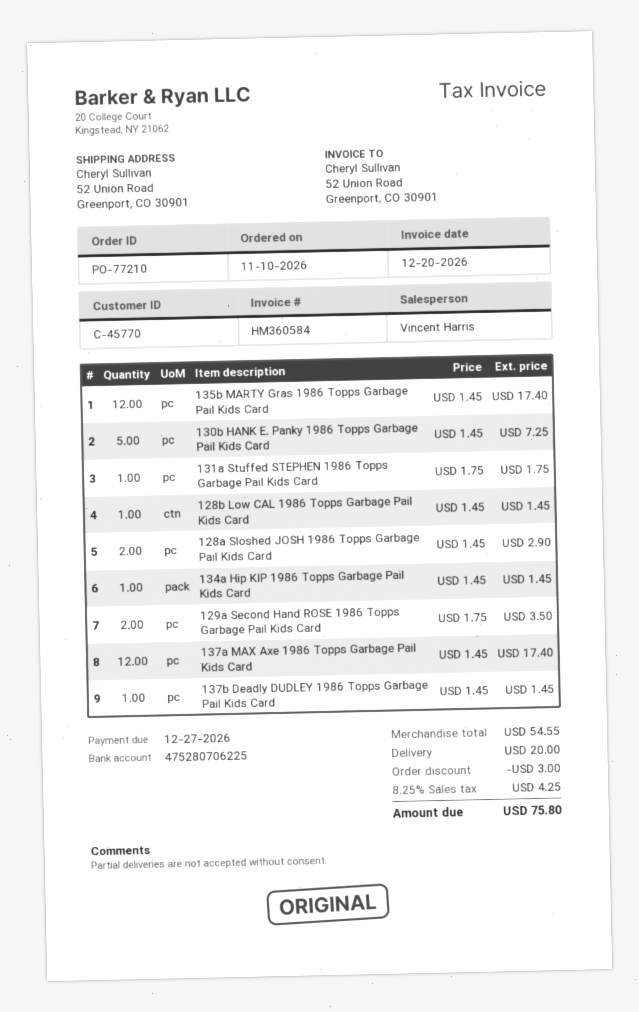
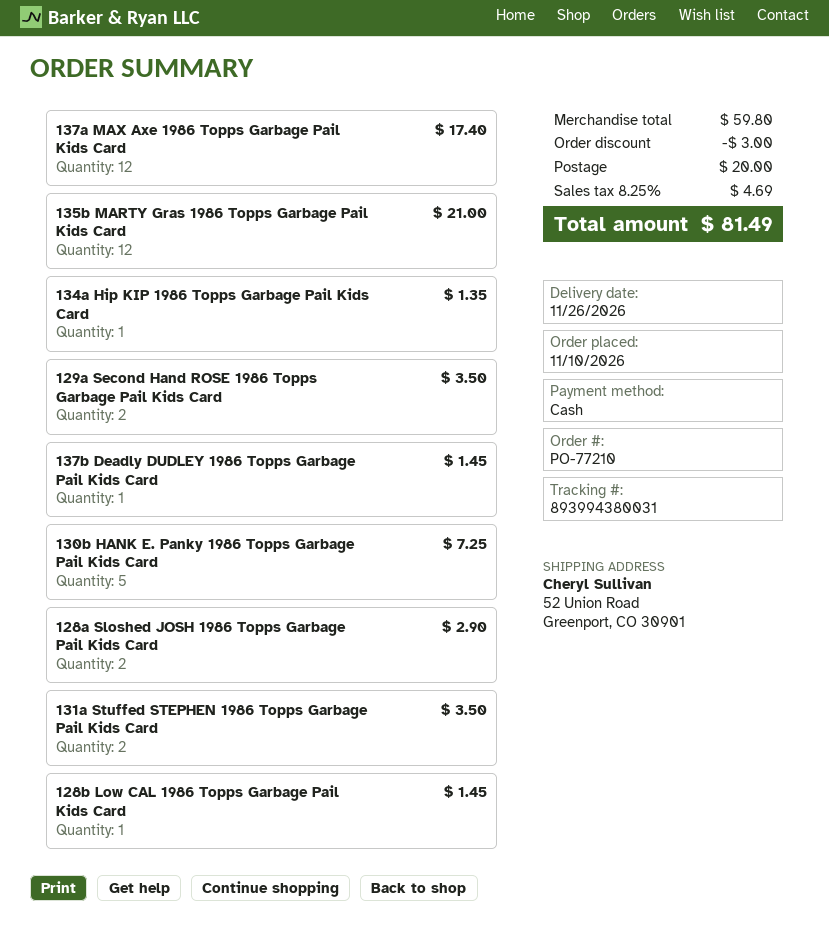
135b MARTY Gras 1986 Topps Garbage Pail Kids Card: 12 for 17.40 -> 12 for 21.00
131a Stuffed STEPHEN 1986 Topps Garbage Pail Kids Card: 1 for 1.75 -> 2 for 3.50
134a Hip KIP 1986 Topps Garbage Pail Kids Card: 1 for 1.45 -> 1 for 1.35
subtotal: 54.55 -> 59.80
tax: 8.25% = 4.25 -> 8.25% = 4.69
total: 75.80 -> 81.49

